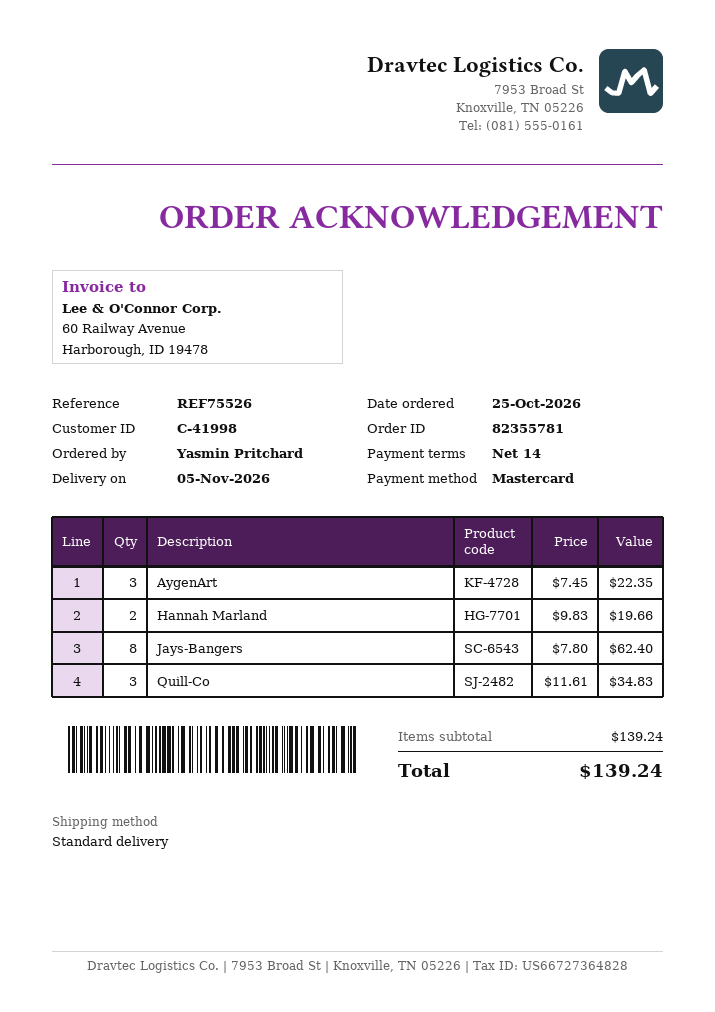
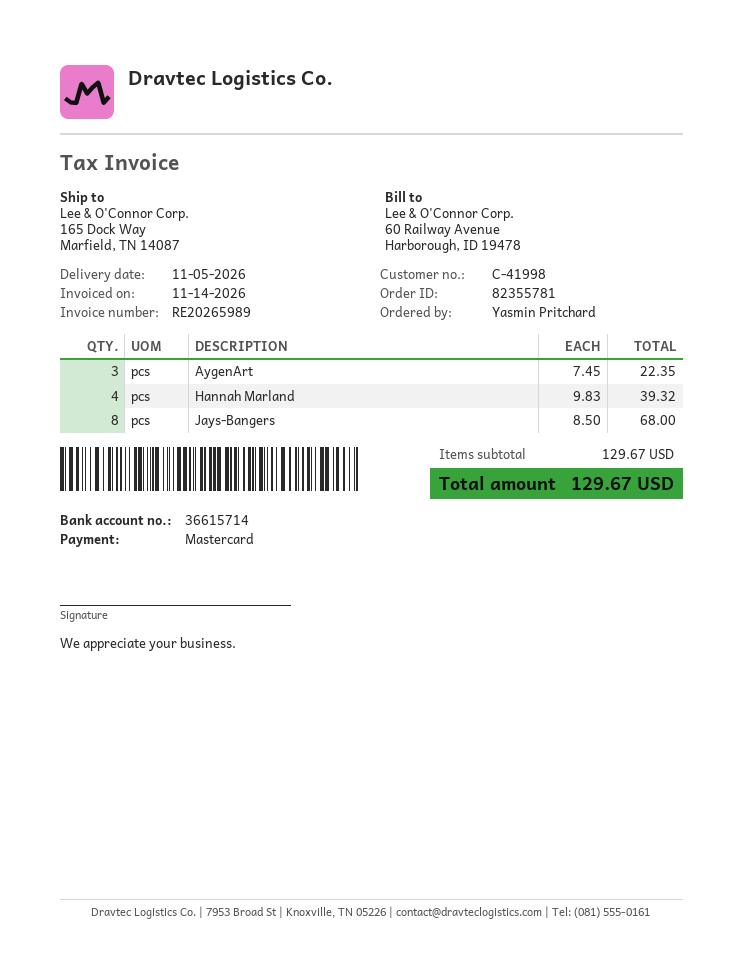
Hannah Marland: 2 x 9.83 = 19.66 -> 4 x 9.83 = 39.32
Jays-Bangers: 8 x 7.80 = 62.40 -> 8 x 8.50 = 68.00
Quill-Co: 3 x 11.61 = 34.83 -> none
subtotal: 139.24 -> 129.67
total: 139.24 -> 129.67

